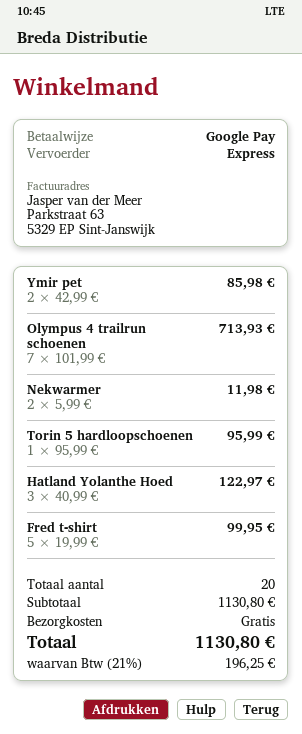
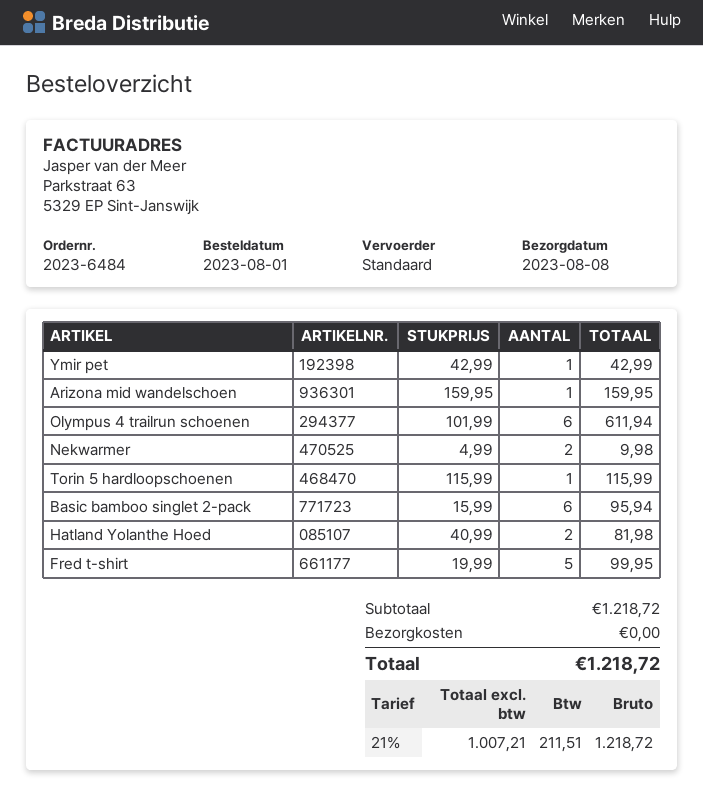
shipping method: express -> standard
Ymir pet: 2 x 42.99 = 85.98 -> 1 x 42.99 = 42.99
Olympus 4 trailrun schoenen: 7 x 101.99 = 713.93 -> 6 x 101.99 = 611.94
Nekwarmer: 2 x 5.99 = 11.98 -> 2 x 4.99 = 9.98
Torin 5 hardloopschoenen: 1 x 95.99 = 95.99 -> 1 x 115.99 = 115.99
Hatland Yolanthe Hoed: 3 x 40.99 = 122.97 -> 2 x 40.99 = 81.98
Arizona mid wandelschoen: none -> 1 x 159.95 = 159.95
Basic bamboo singlet 2-pack: none -> 6 x 15.99 = 95.94
subtotal: 1130.80 -> 1218.72
tax: 21% = 196.25 -> 21% = 211.51
total: 1130.80 -> 1218.72

